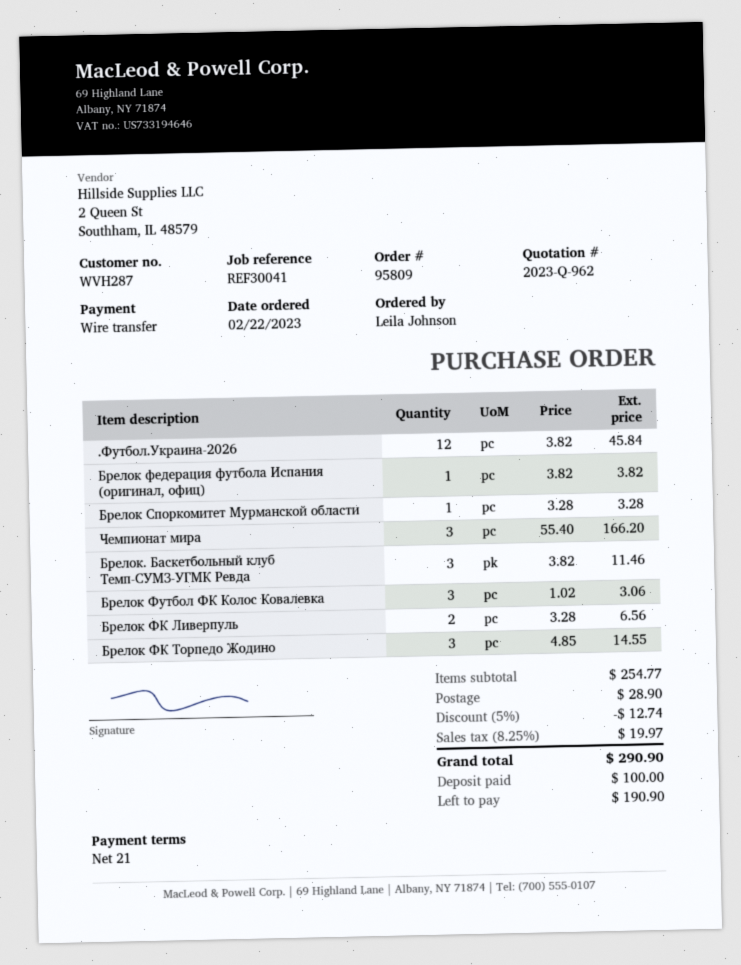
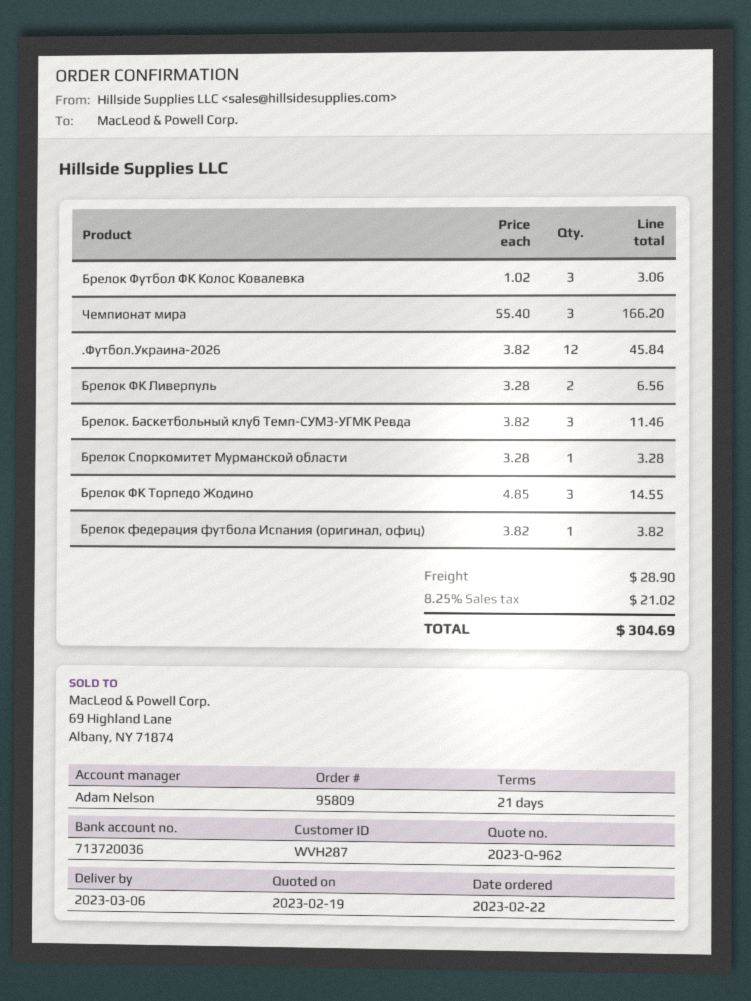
discount: 5% = 12.74 -> none
tax: 8.25% = 19.97 -> 8.25% = 21.02
total: 290.90 -> 304.69

